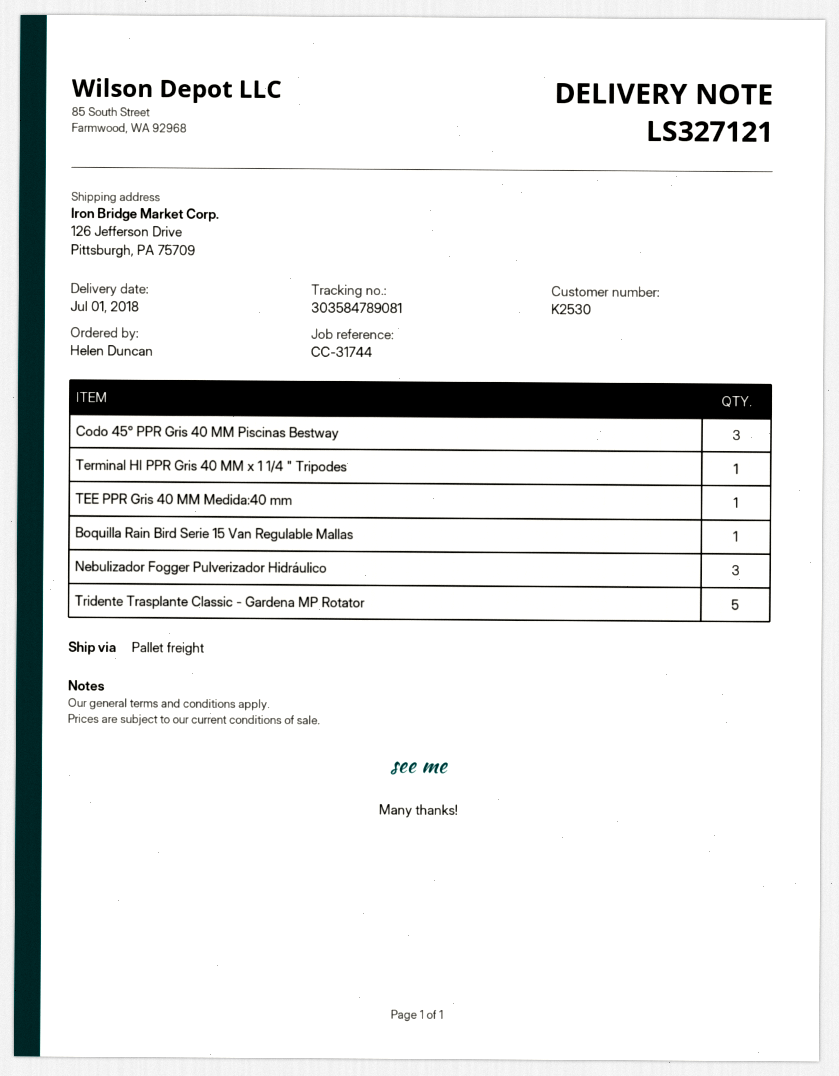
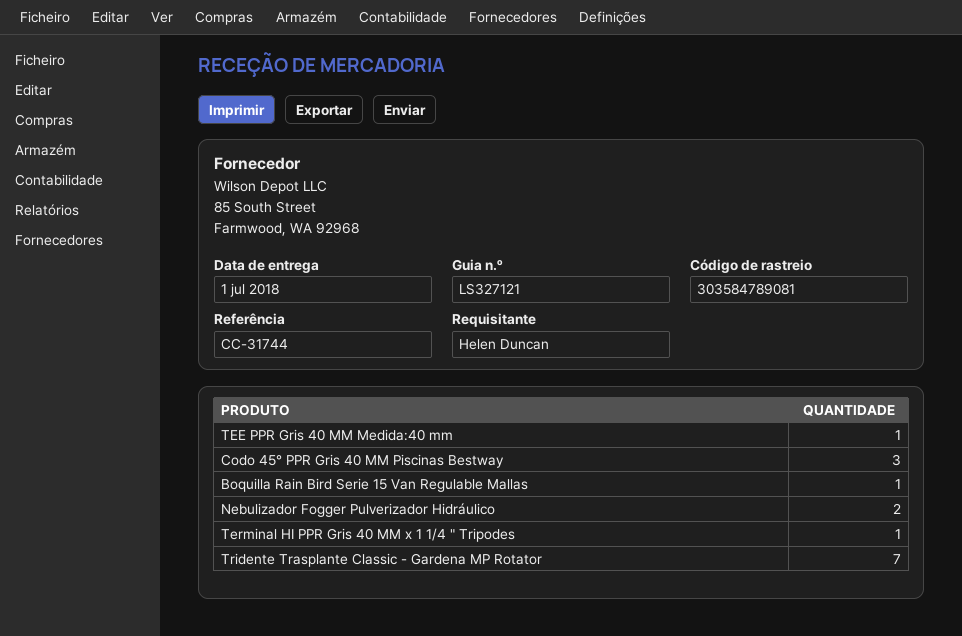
Nebulizador Fogger Pulverizador Hidráulico: 3 -> 2
Tridente Trasplante Classic - Gardena MP Rotator: 5 -> 7

